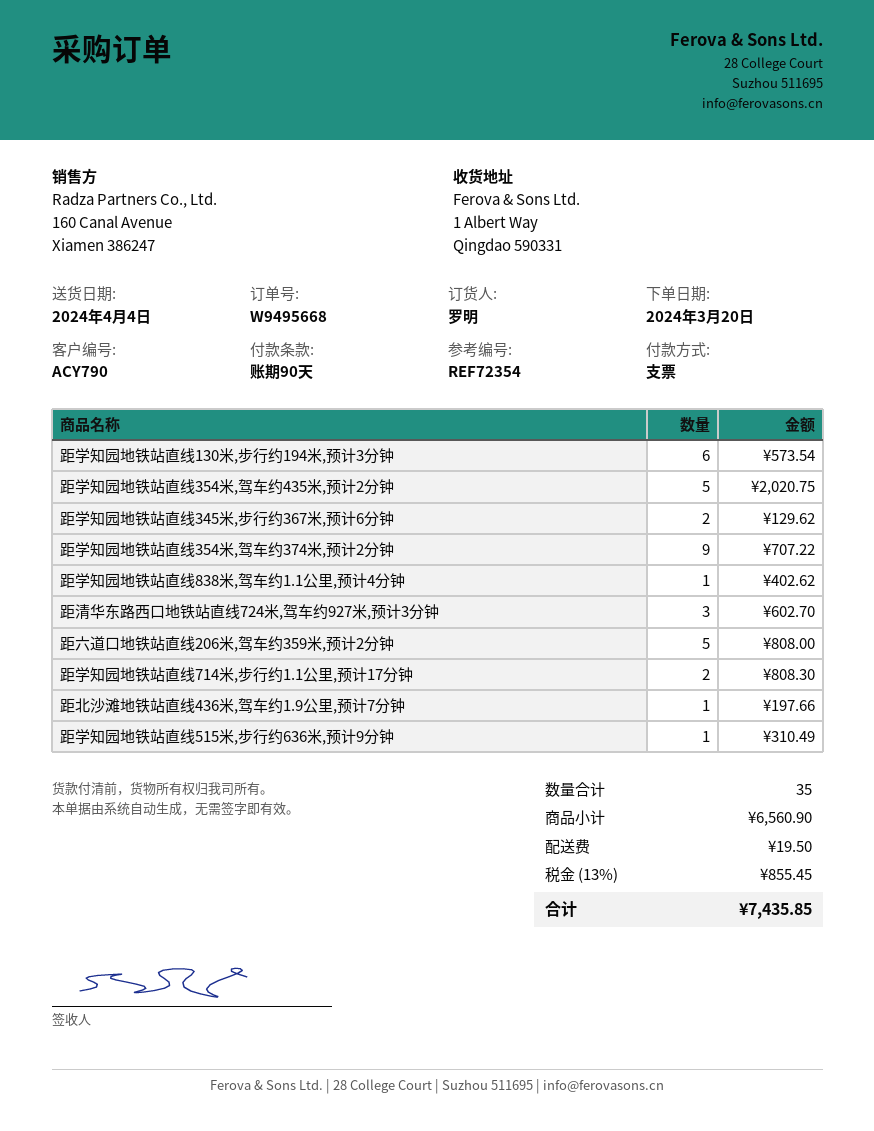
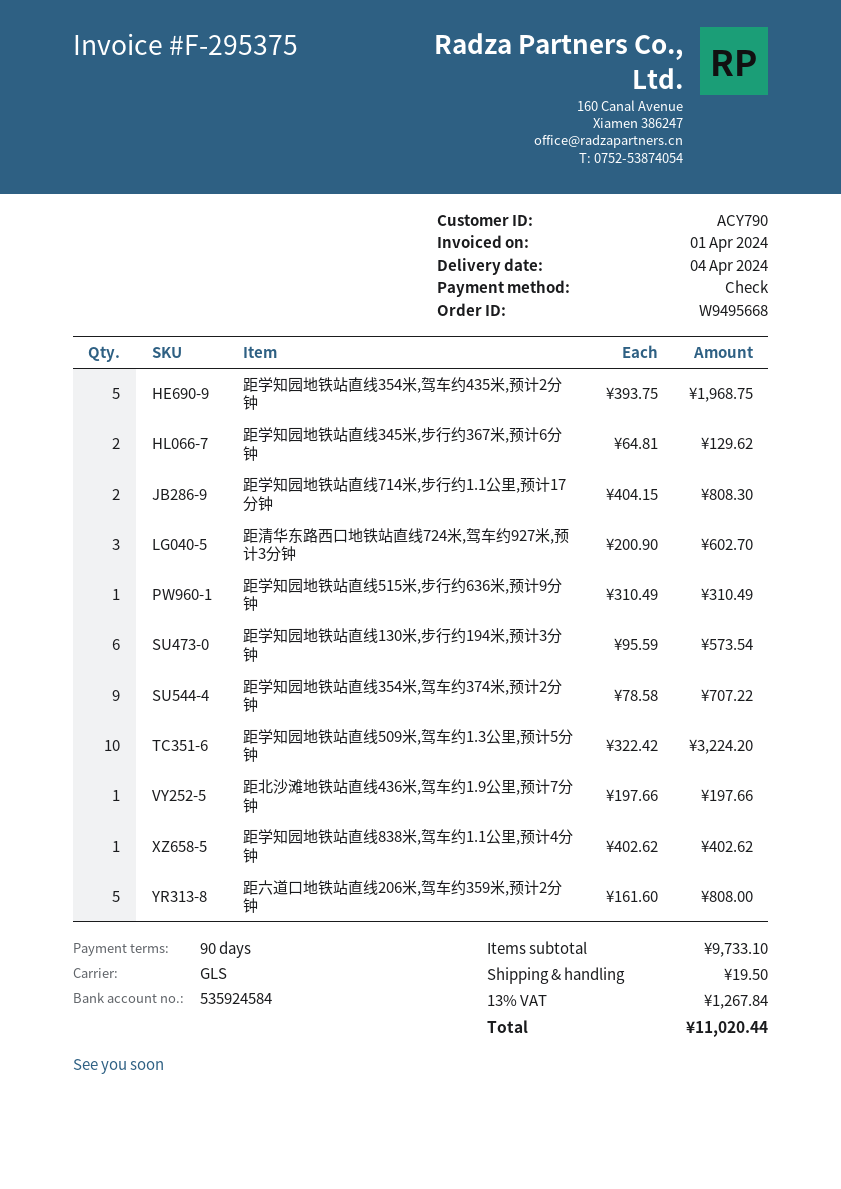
距学知园地铁站直线354米,驾车约435米,预计2分钟: 5 for 2020.75 -> 5 for 1968.75
距学知园地铁站直线509米,驾车约1.3公里,预计5分钟: none -> 10 for 3224.20
subtotal: 6560.90 -> 9733.10
tax: 13% = 855.45 -> 13% = 1267.84
total: 7435.85 -> 11020.44

